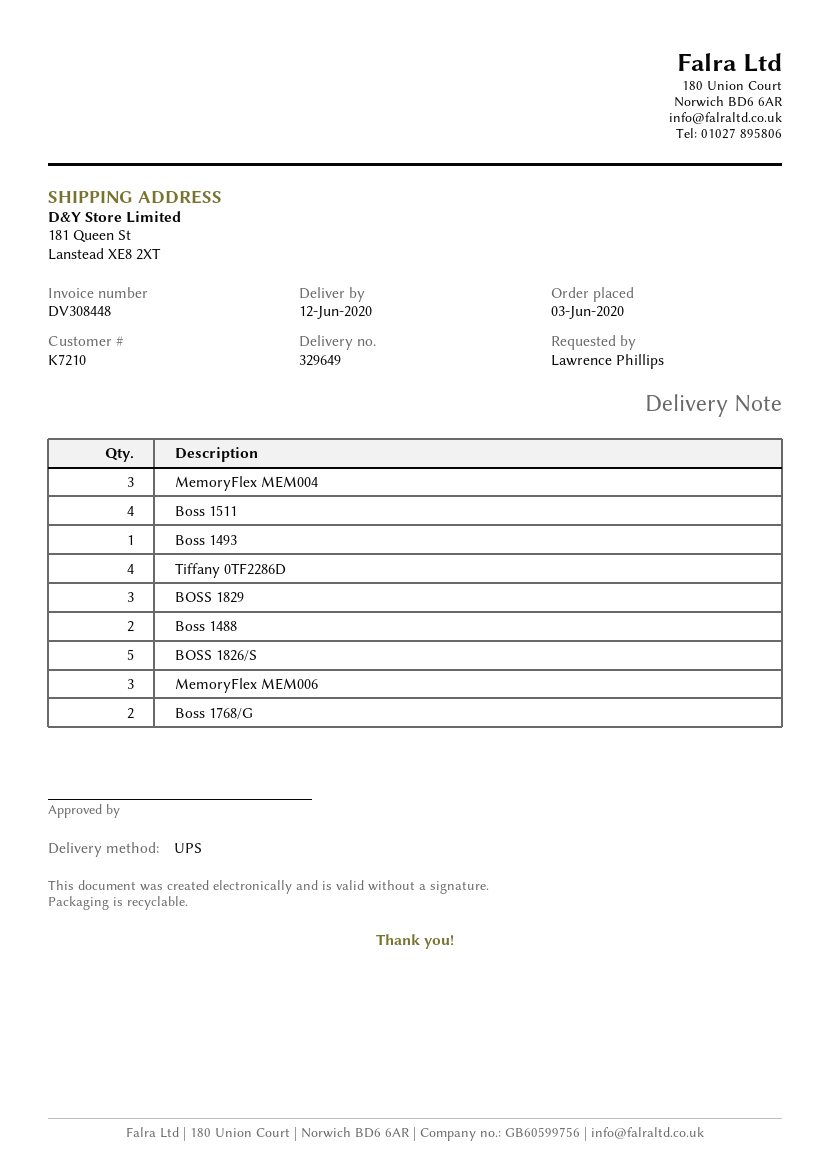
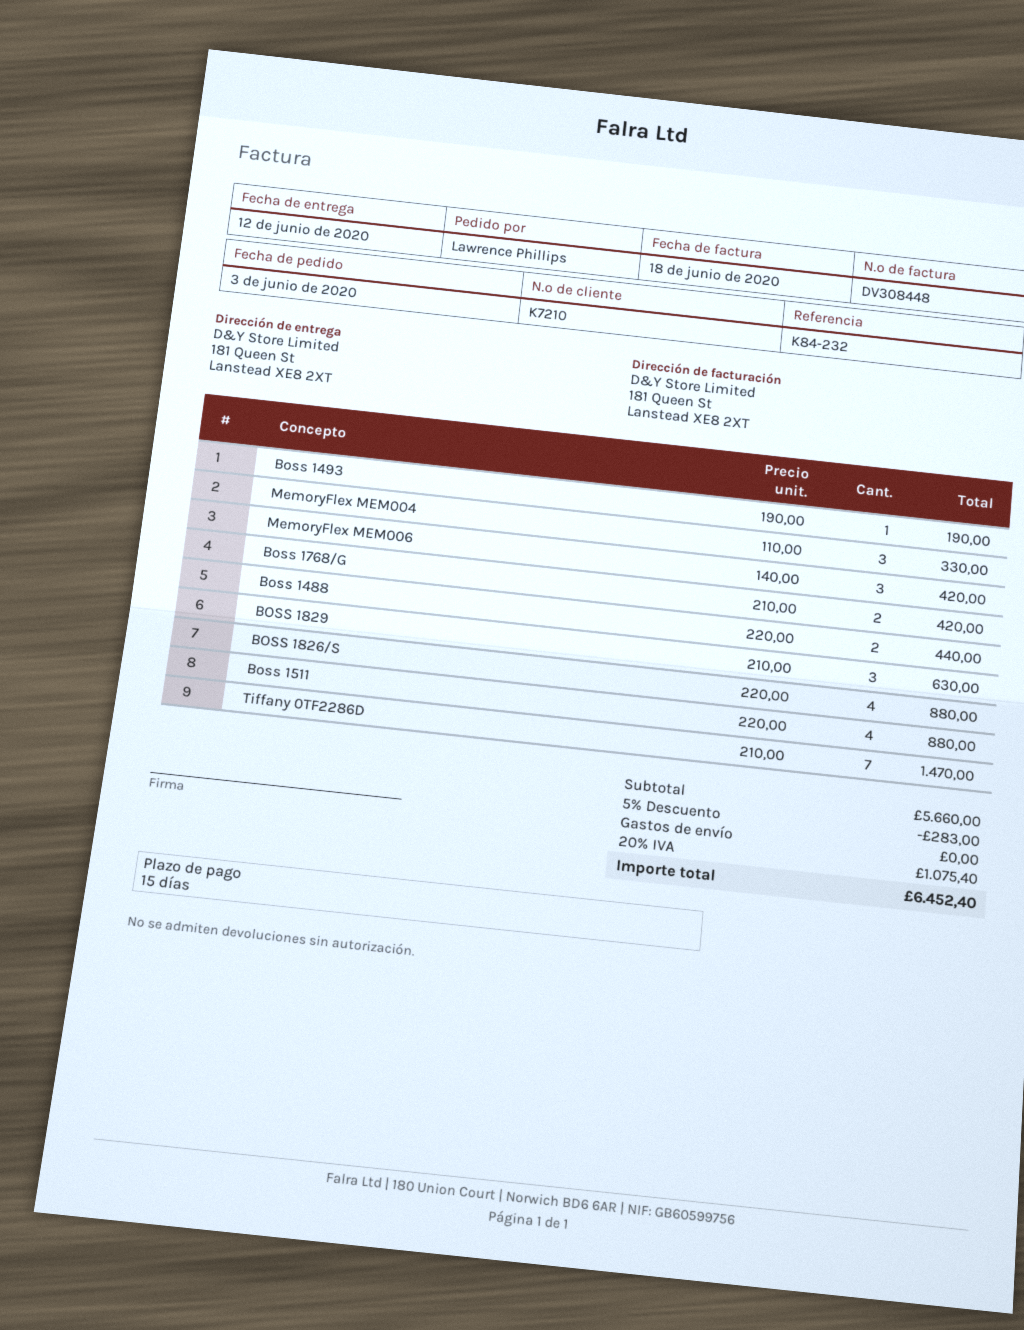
Tiffany 0TF2286D: 4 -> 7
BOSS 1826/S: 5 -> 4

